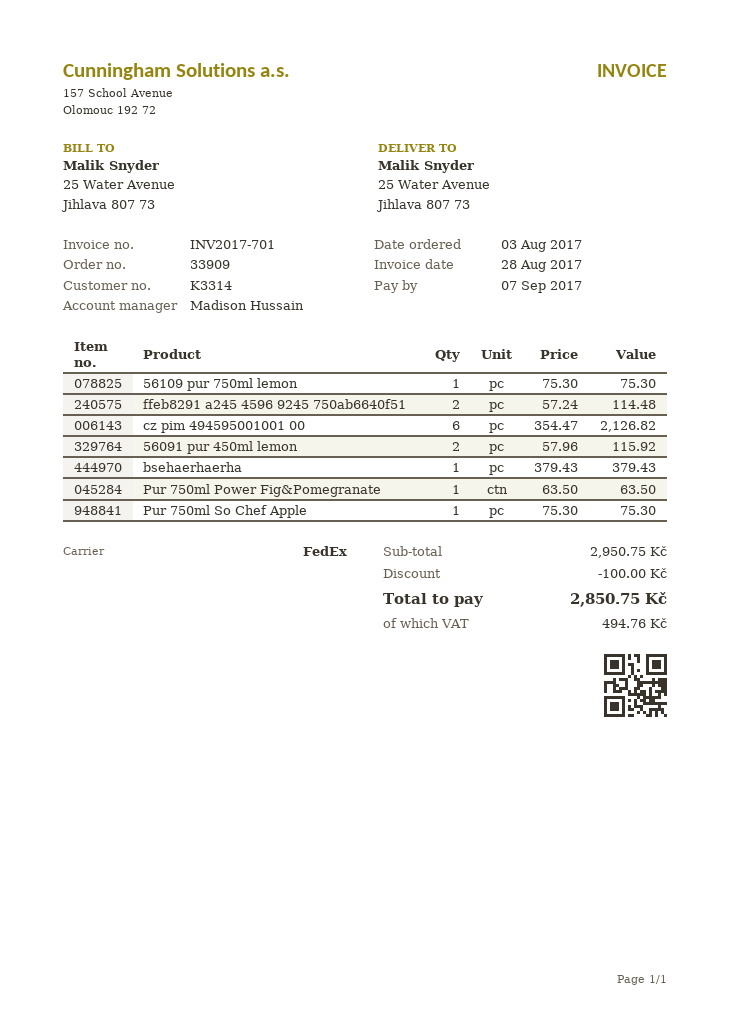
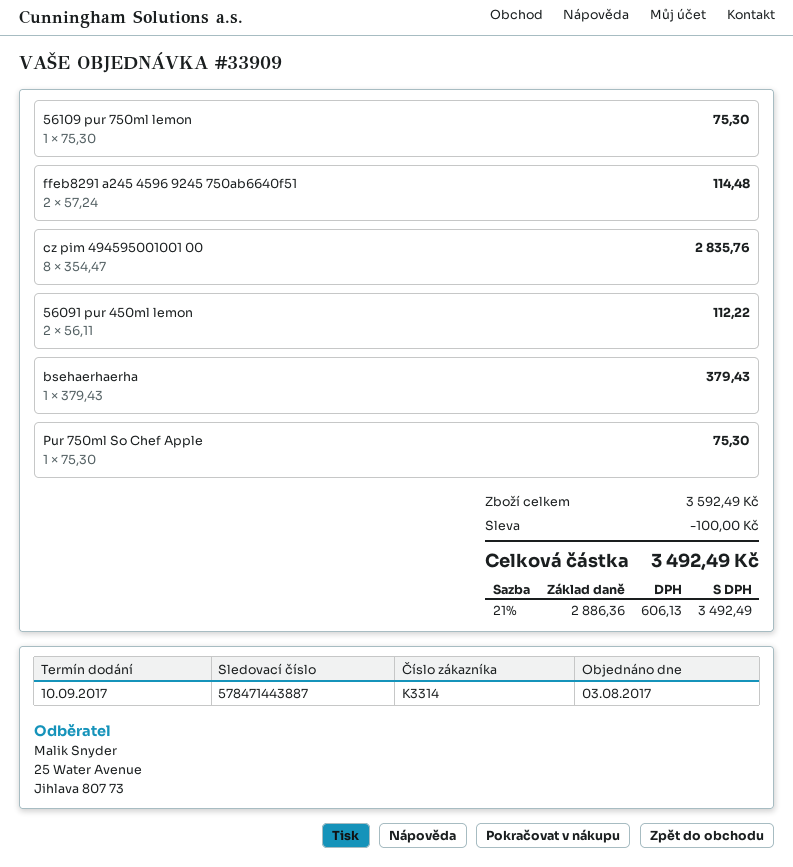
cz pim 494595001001 00: 6 x 354.47 = 2126.82 -> 8 x 354.47 = 2835.76
56091 pur 450ml lemon: 2 x 57.96 = 115.92 -> 2 x 56.11 = 112.22
Pur 750ml Power Fig&Pomegranate: 1 x 63.50 = 63.50 -> none
subtotal: 2950.75 -> 3592.49
tax: 494.76 -> 606.13
total: 2850.75 -> 3492.49

